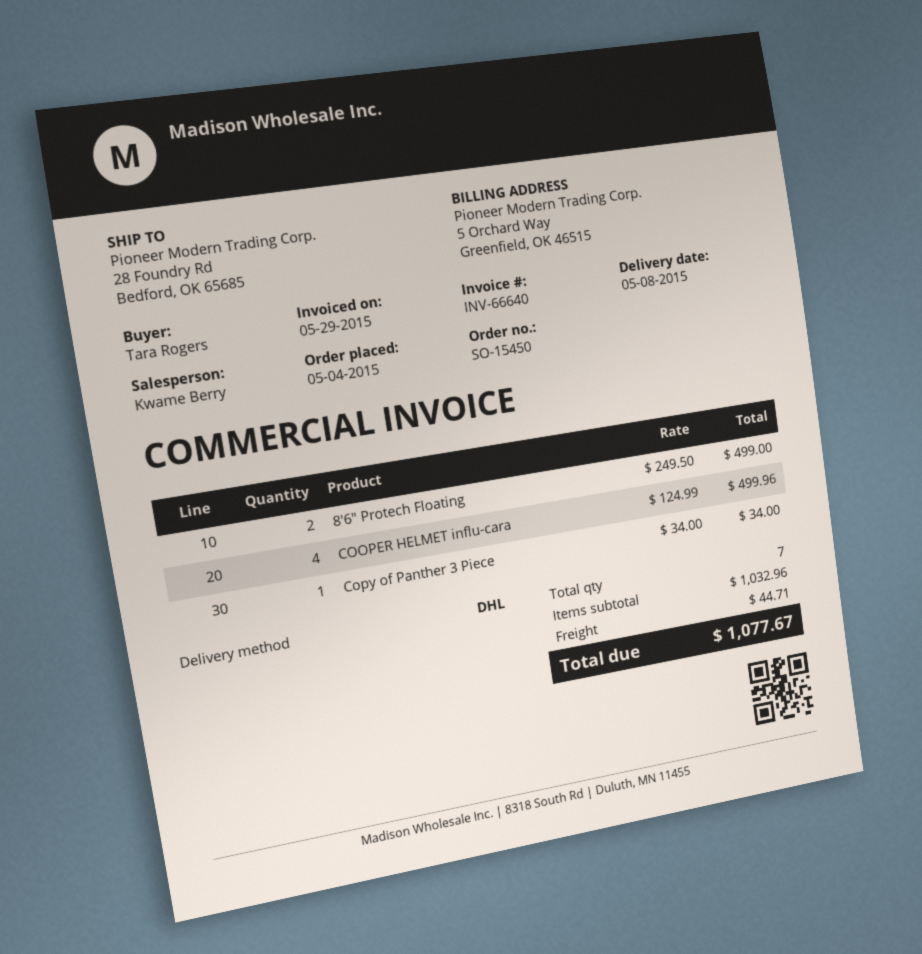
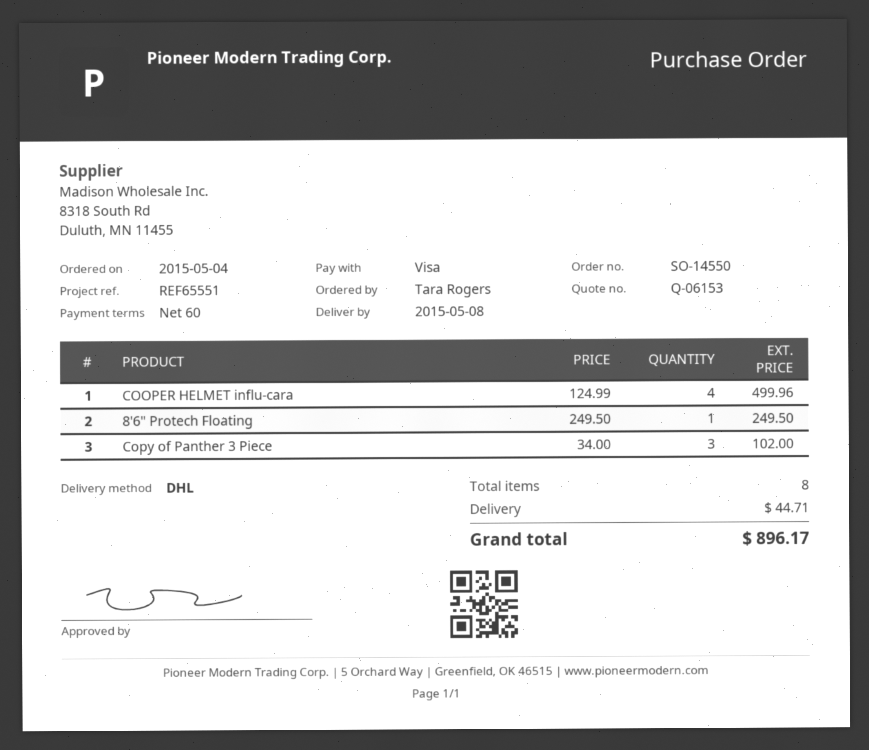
order number: SO-15450 -> SO-14550
8'6" Protech Floating: 2 x 249.50 = 499.00 -> 1 x 249.50 = 249.50
Copy of Panther 3 Piece: 1 x 34.00 = 34.00 -> 3 x 34.00 = 102.00
total quantity: 7 -> 8
total: 1077.67 -> 896.17

